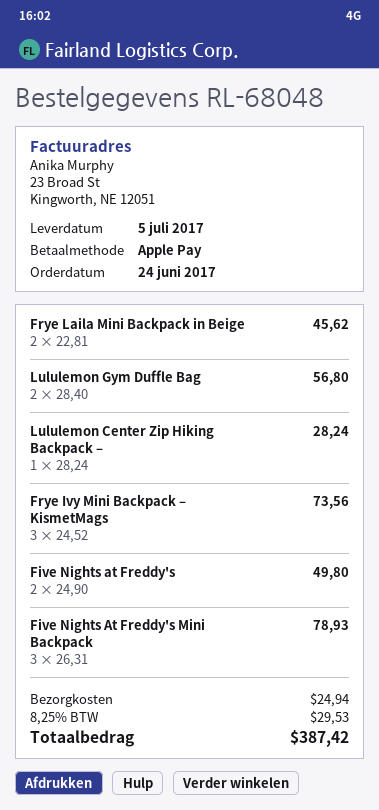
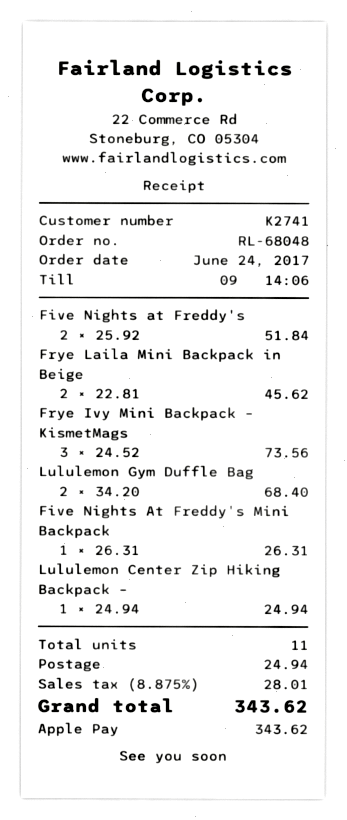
Lululemon Gym Duffle Bag: 2 x 28.40 = 56.80 -> 2 x 34.20 = 68.40
Lululemon Center Zip Hiking Backpack –: 1 x 28.24 = 28.24 -> 1 x 24.94 = 24.94
Five Nights at Freddy's: 2 x 24.90 = 49.80 -> 2 x 25.92 = 51.84
Five Nights At Freddy's Mini Backpack: 3 x 26.31 = 78.93 -> 1 x 26.31 = 26.31
tax: 8.25% = 29.53 -> 8.875% = 28.01
total: 387.42 -> 343.62

